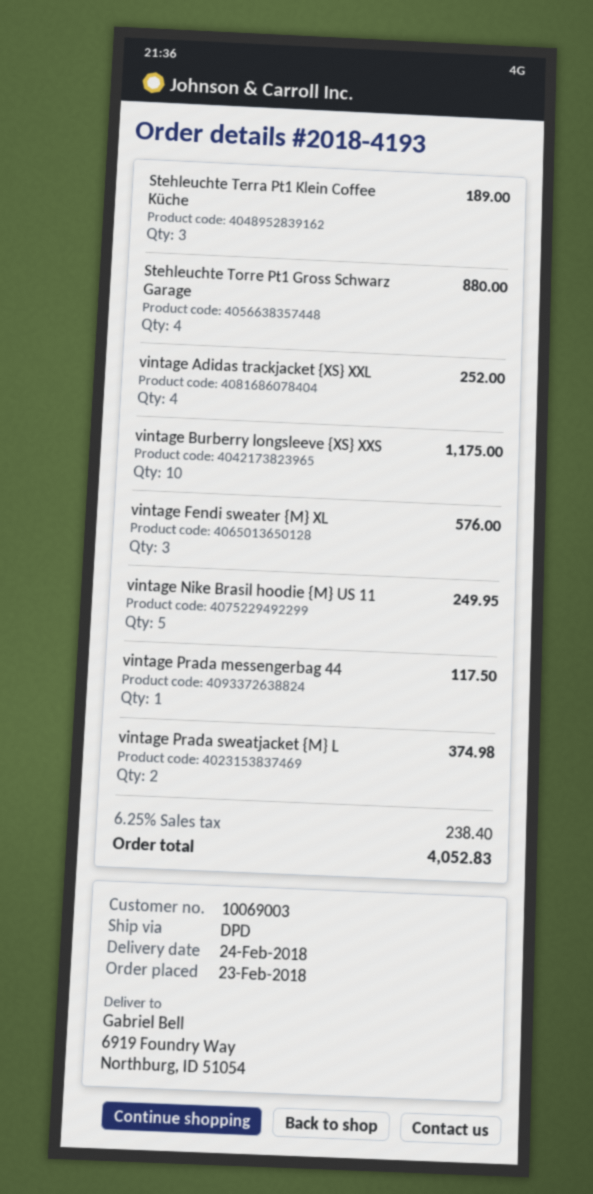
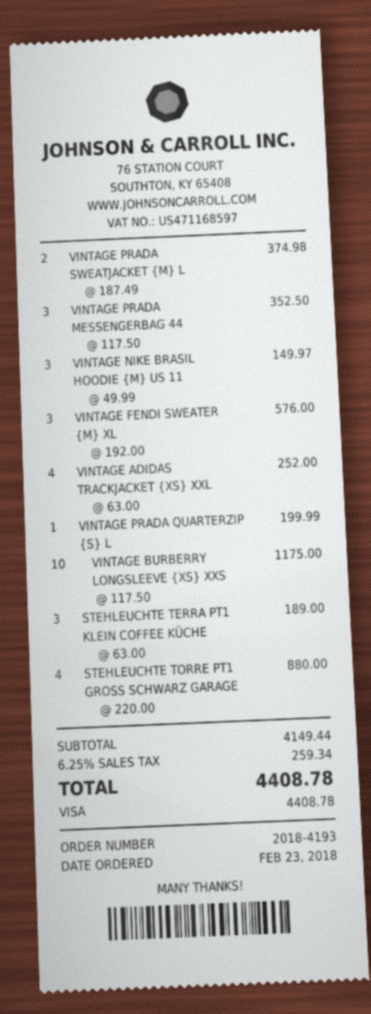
vintage Nike Brasil hoodie {M} US 11: 5 for 249.95 -> 3 for 149.97
vintage Prada messengerbag 44: 1 for 117.50 -> 3 for 352.50
VINTAGE PRADA QUARTERZIP {S} L: none -> 1 for 199.99
tax: 6.25% = 238.40 -> 6.25% = 259.34
total: 4052.83 -> 4408.78

